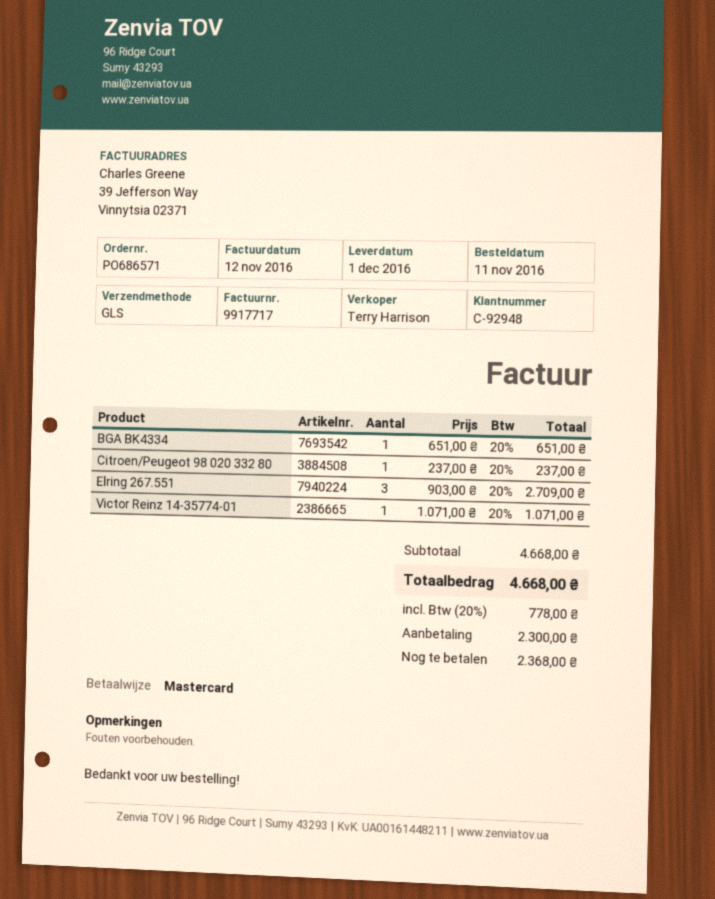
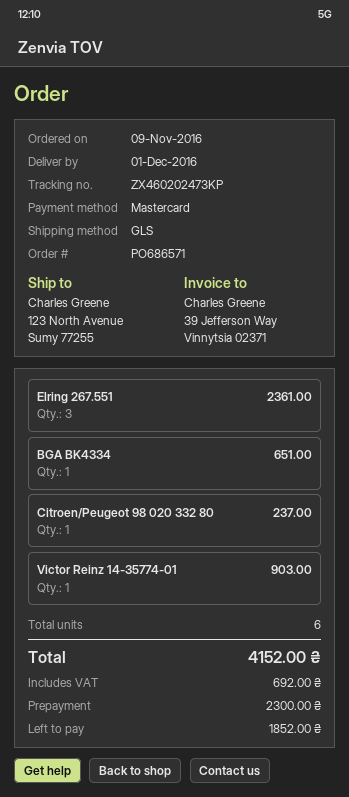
order date: 2016-11-11 -> 2016-11-09
Elring 267.551: 3 for 2709.00 -> 3 for 2361.00
Victor Reinz 14-35774-01: 1 for 1071.00 -> 1 for 903.00
tax: 778.00 -> 692.00
total: 4668.00 -> 4152.00
balance: 2368.00 -> 1852.00

